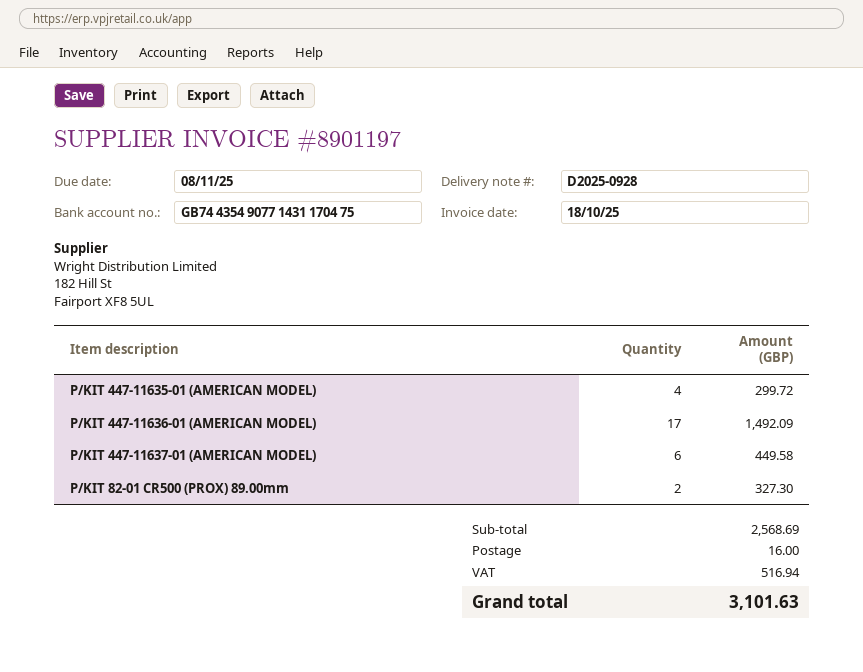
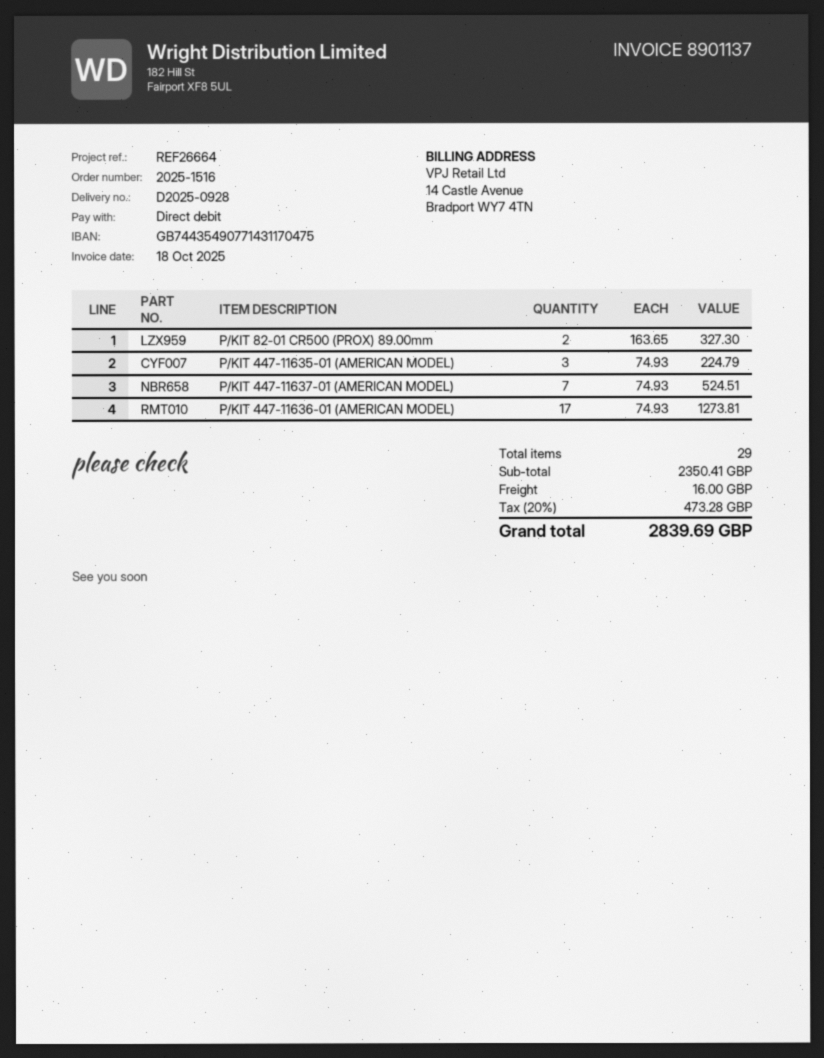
invoice number: 8901197 -> 8901137
P/KIT 447-11635-01 (AMERICAN MODEL): 4 for 299.72 -> 3 for 224.79
P/KIT 447-11636-01 (AMERICAN MODEL): 17 for 1492.09 -> 17 for 1273.81
P/KIT 447-11637-01 (AMERICAN MODEL): 6 for 449.58 -> 7 for 524.51
subtotal: 2568.69 -> 2350.41
tax: 516.94 -> 473.28
total: 3101.63 -> 2839.69

